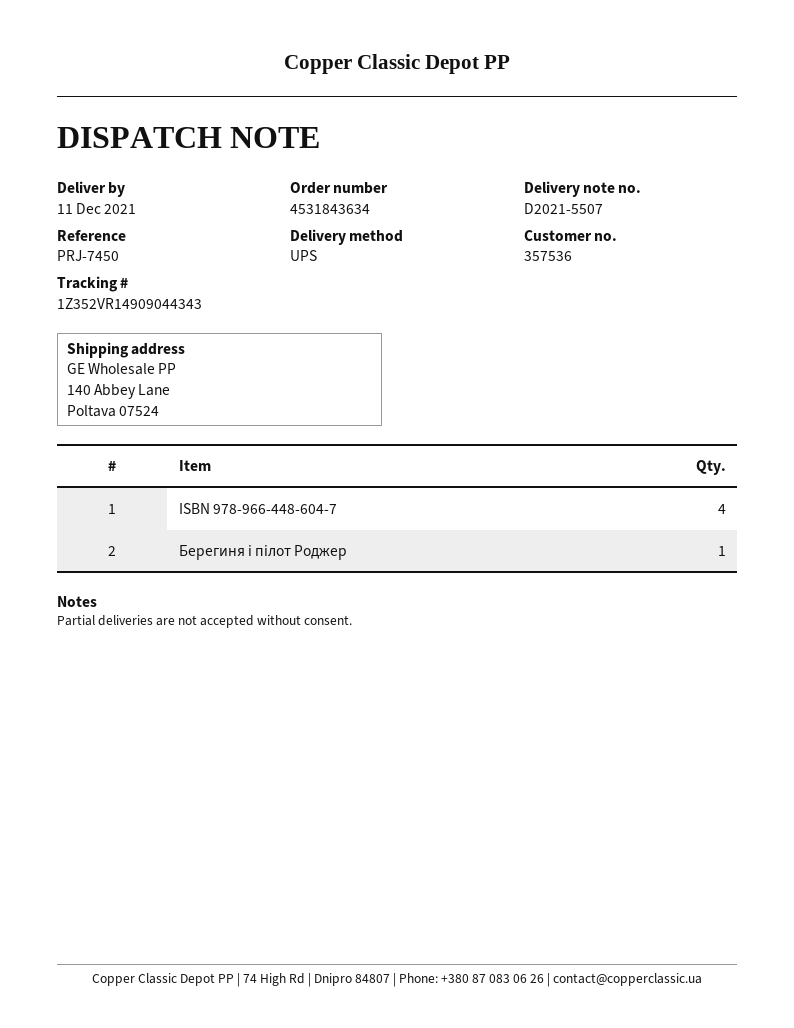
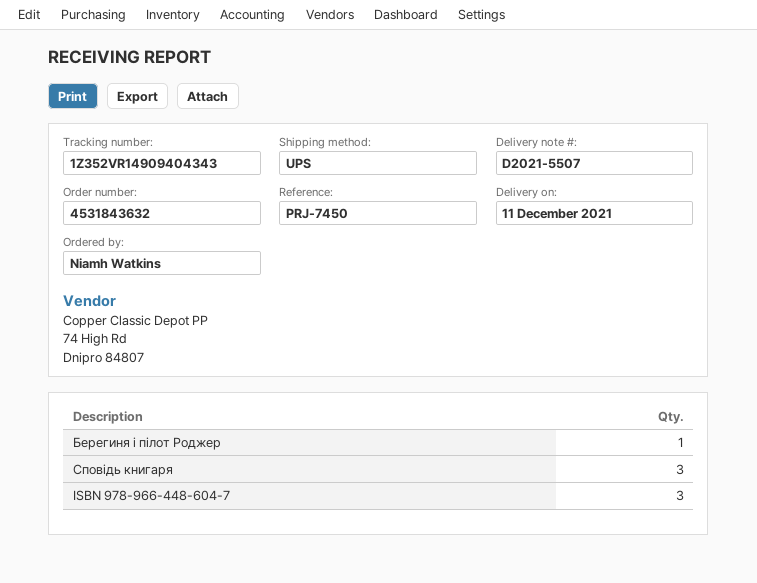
order number: 4531843634 -> 4531843632
tracking number: 1Z352VR14909044343 -> 1Z352VR14909404343
ISBN 978-966-448-604-7: 4 -> 3
Сповідь книгаря: none -> 3

